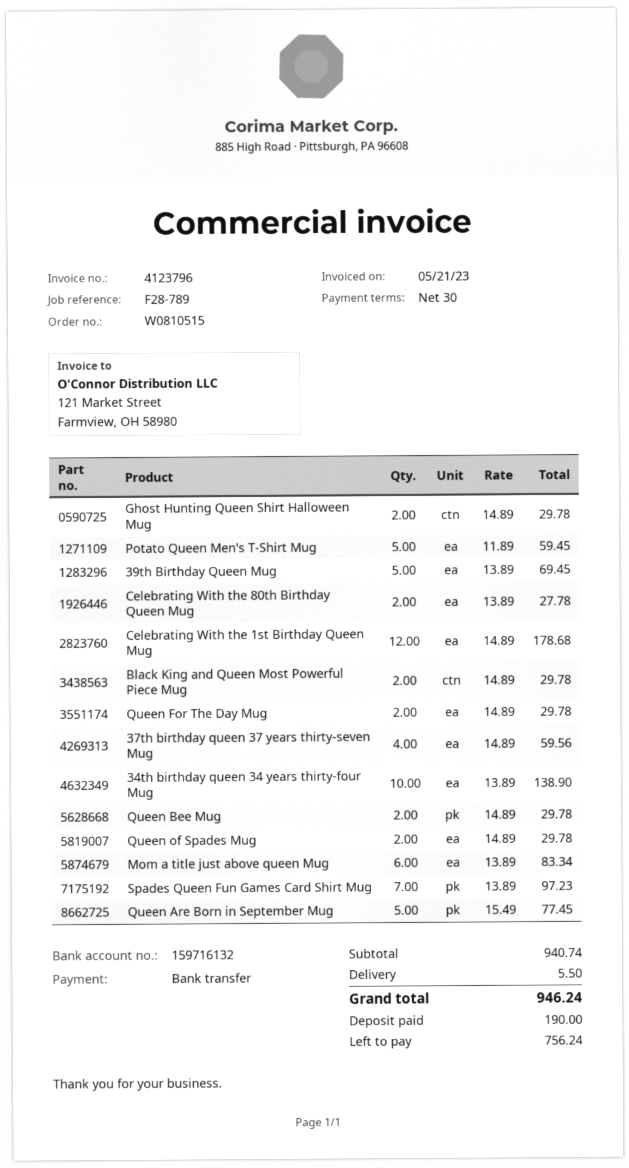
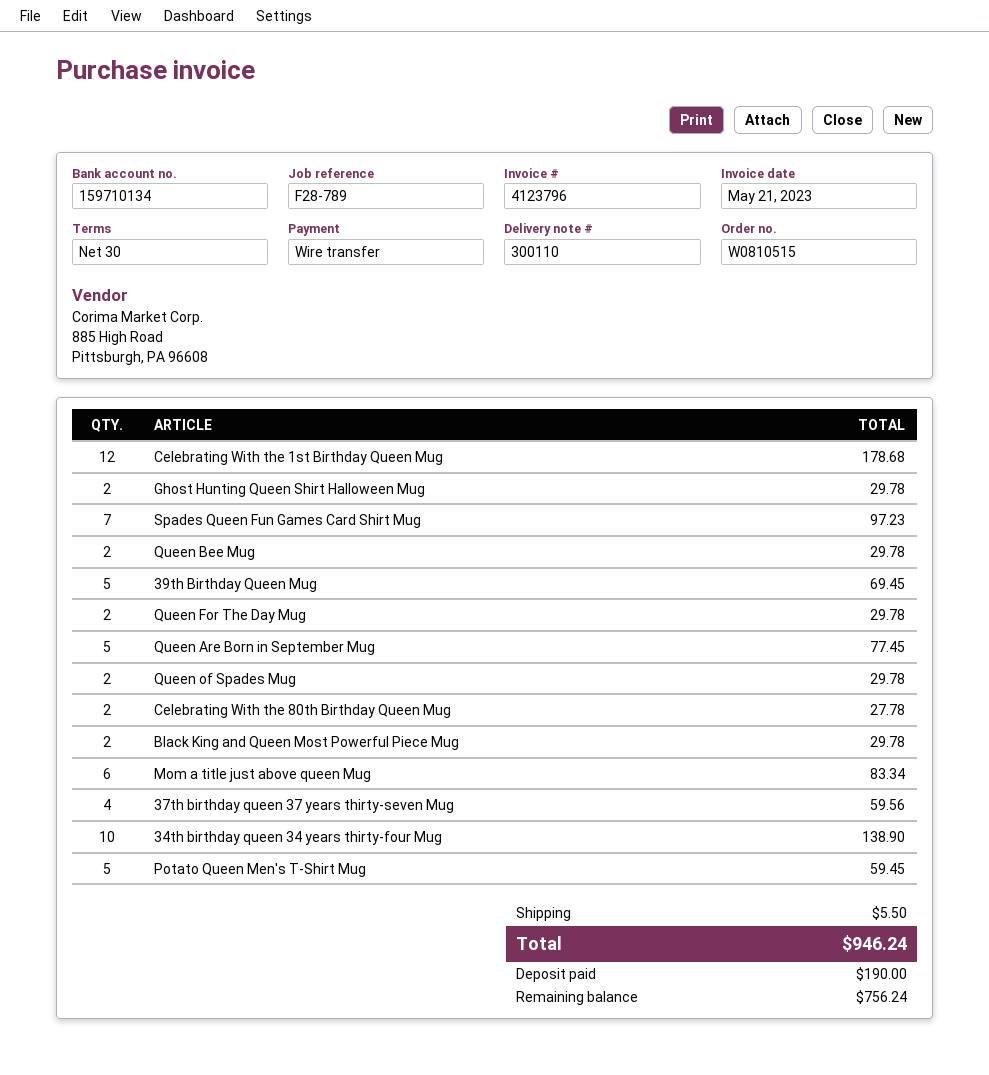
bank account: 159716132 -> 159710134

